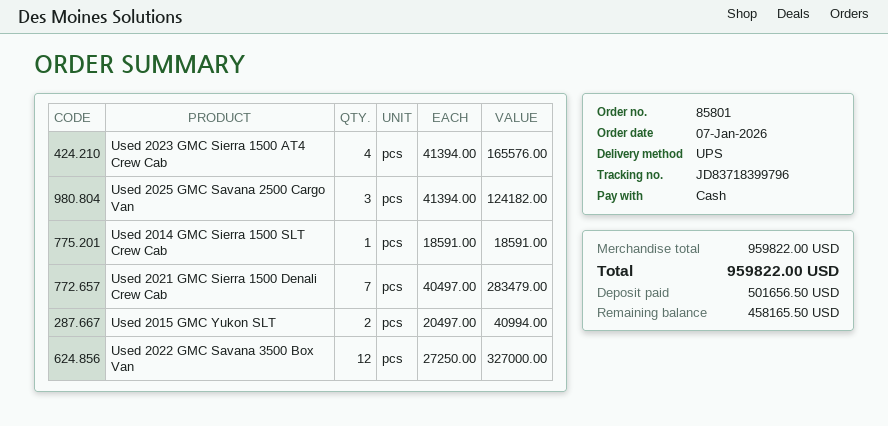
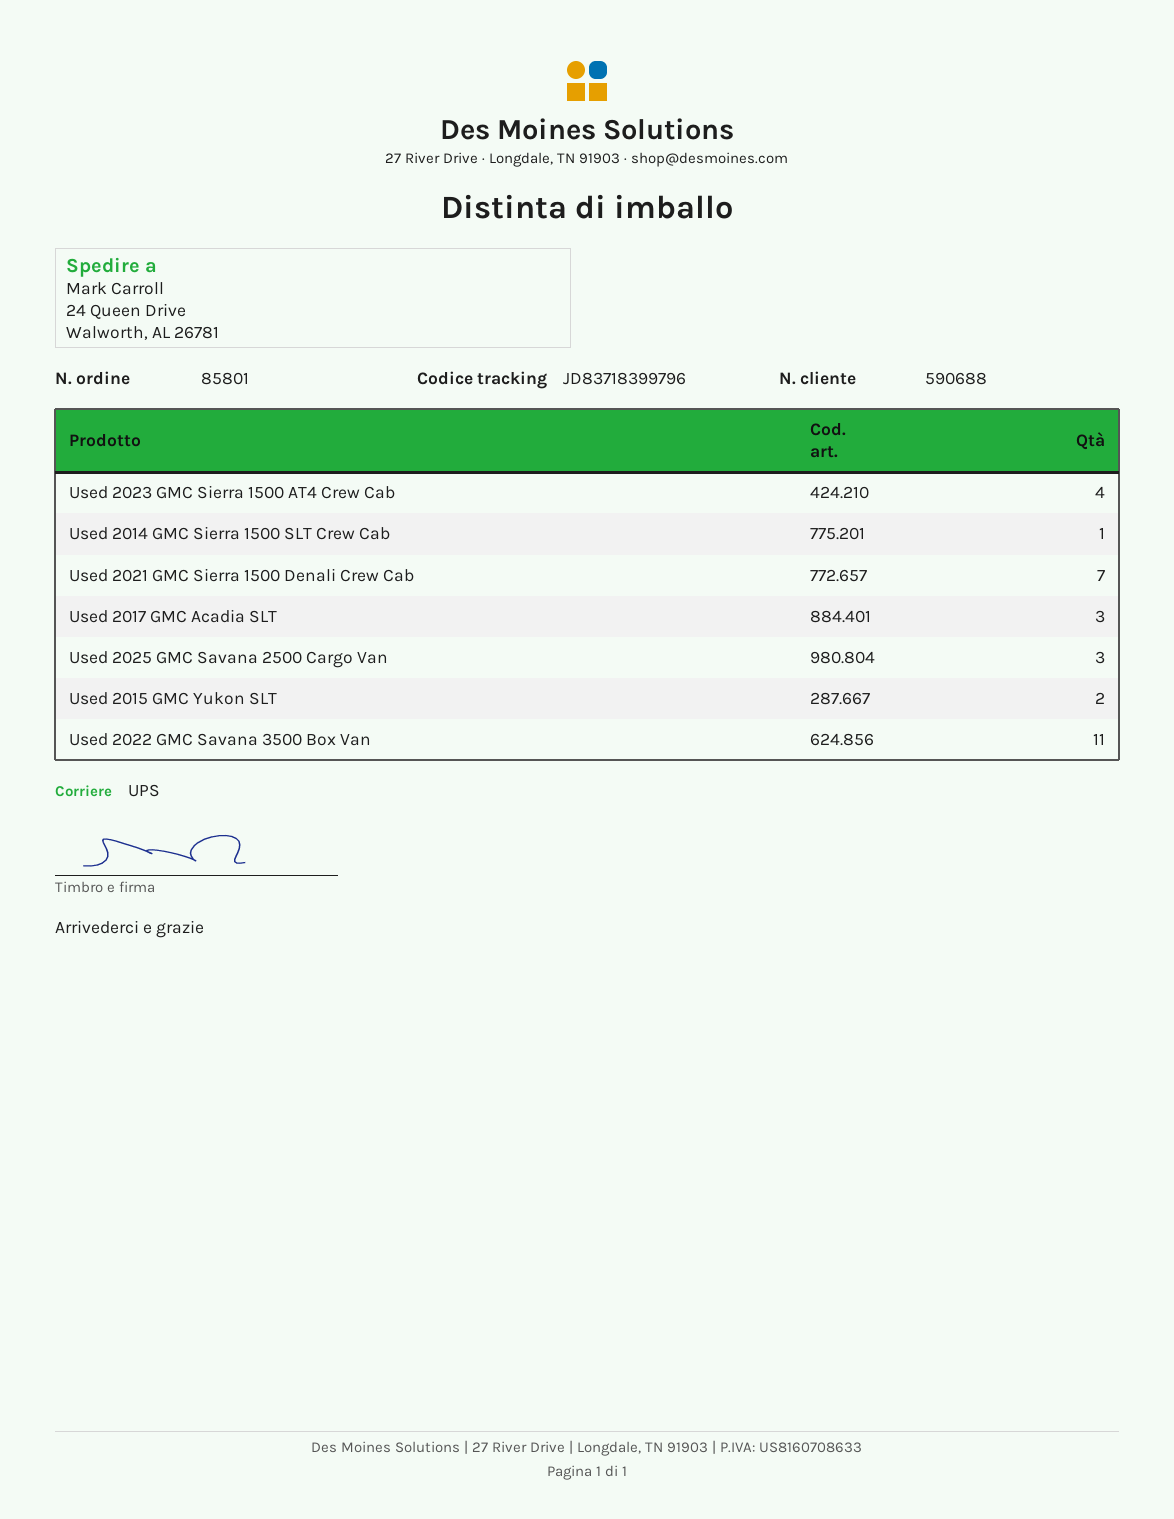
Used 2022 GMC Savana 3500 Box Van: 12 -> 11
Used 2017 GMC Acadia SLT: none -> 3

